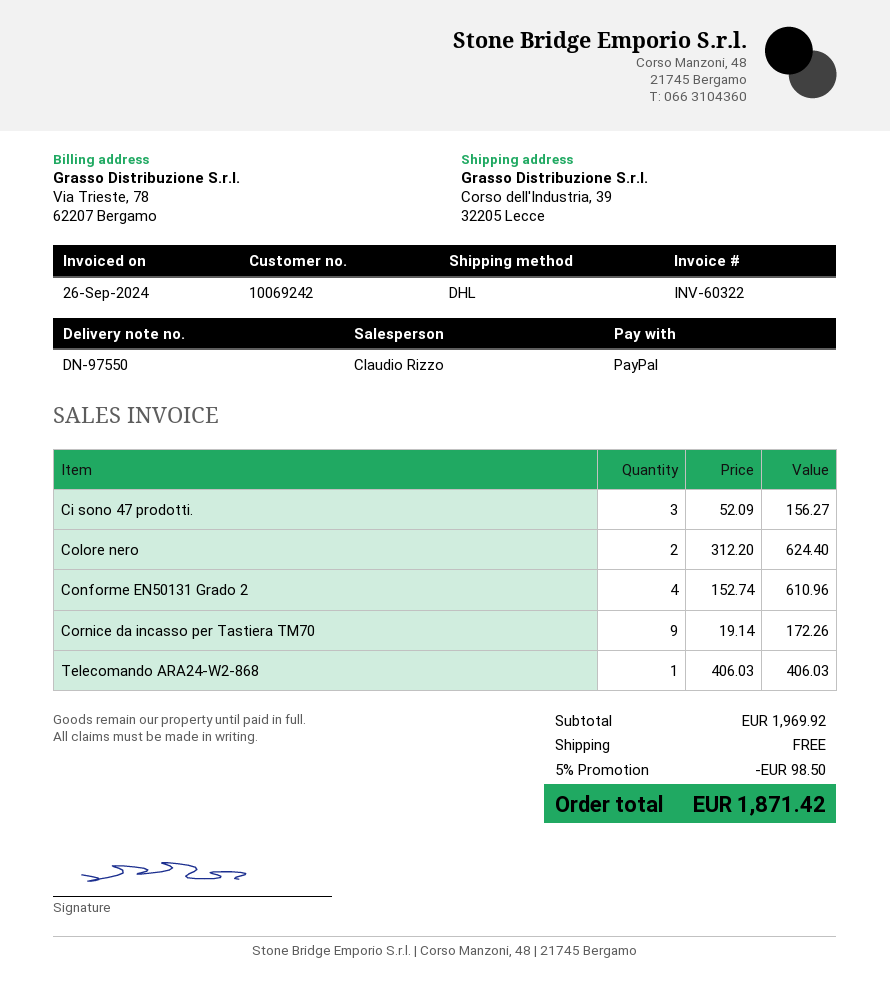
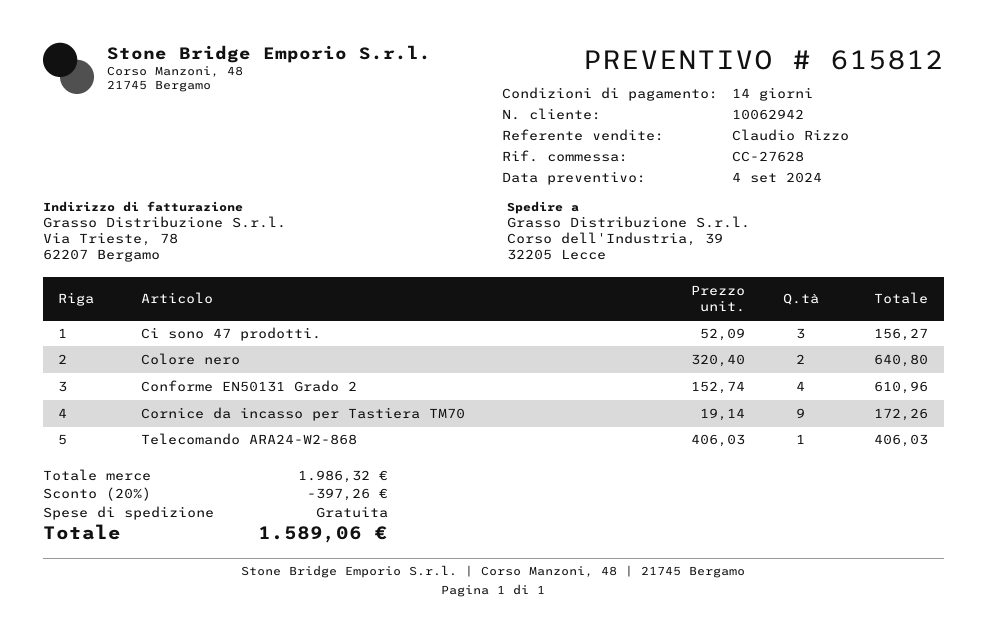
customer number: 10069242 -> 10062942
Colore nero: 2 x 312.20 = 624.40 -> 2 x 320.40 = 640.80
subtotal: 1969.92 -> 1986.32
discount: 5% = 98.50 -> 20% = 397.26
total: 1871.42 -> 1589.06

